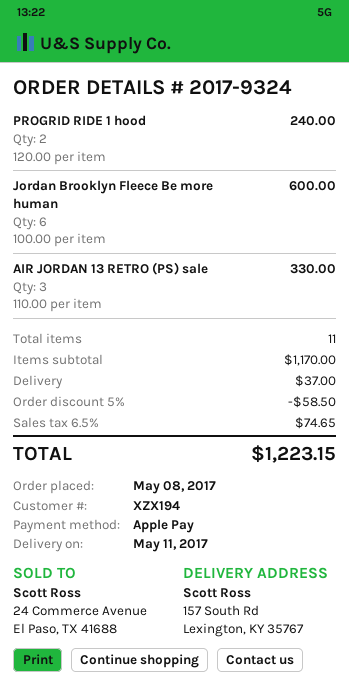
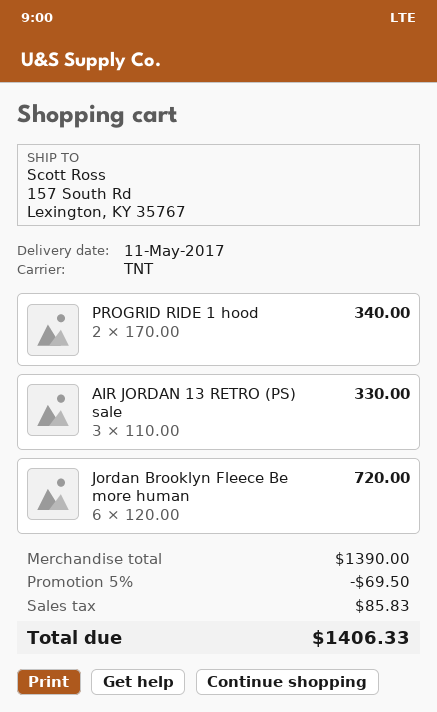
PROGRID RIDE 1 hood: 2 x 120.00 = 240.00 -> 2 x 170.00 = 340.00
Jordan Brooklyn Fleece Be more human: 6 x 100.00 = 600.00 -> 6 x 120.00 = 720.00
subtotal: 1170.00 -> 1390.00
discount: 5% = 58.50 -> 5% = 69.50
shipping: 37.00 -> none
tax: 74.65 -> 85.83
total: 1223.15 -> 1406.33

